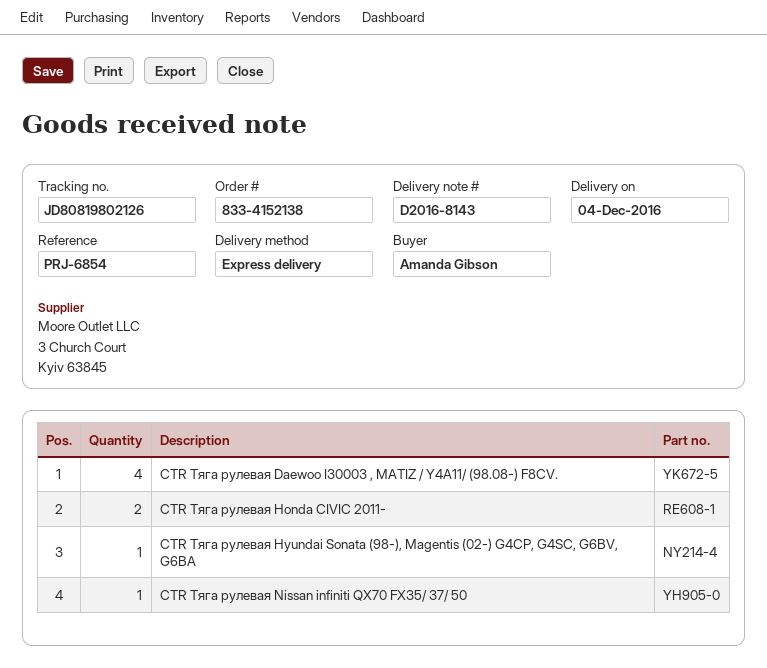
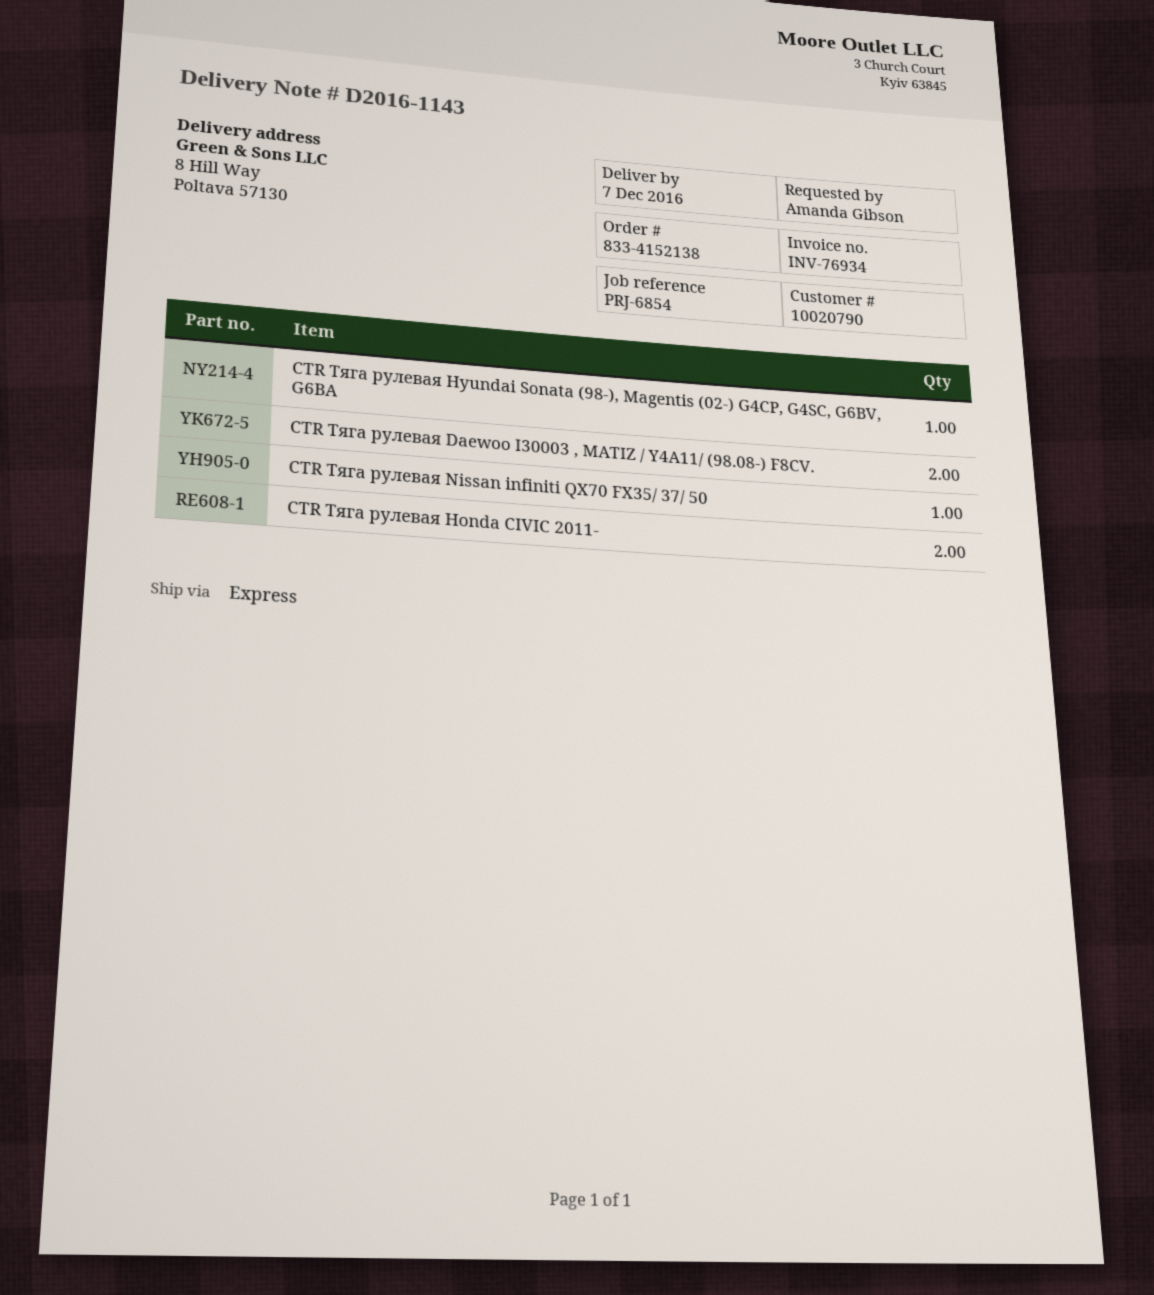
delivery note number: D2016-8143 -> D2016-1143
delivery date: 2016-12-04 -> 2016-12-07
CTR Тяга рулевая Daewoo I30003 , MATIZ / Y4A11/ (98.08-) F8CV.: 4 -> 2

